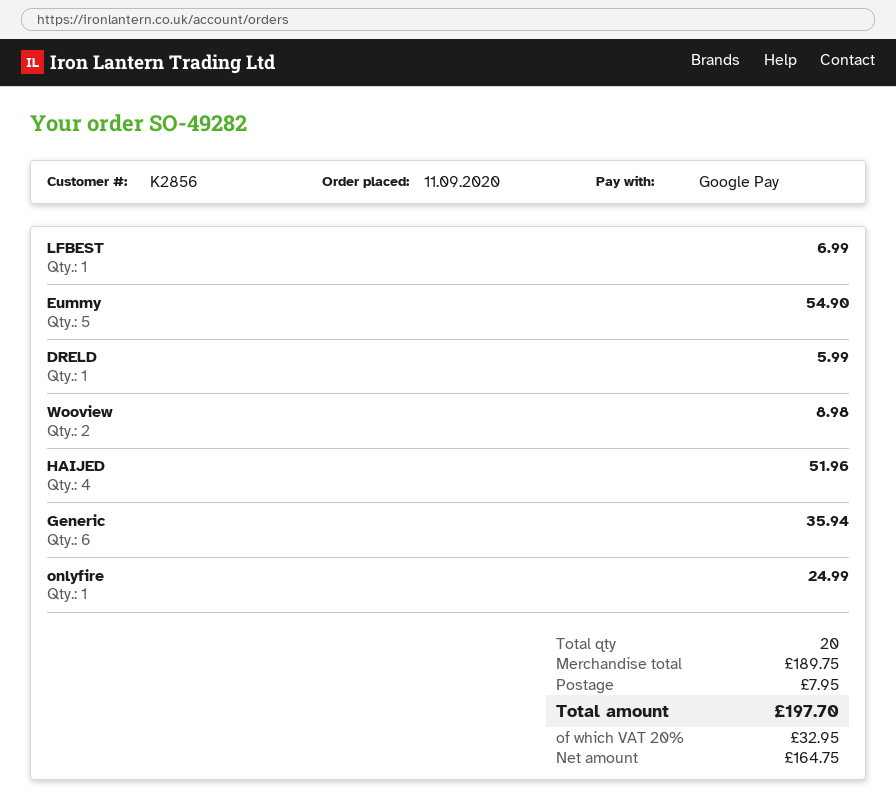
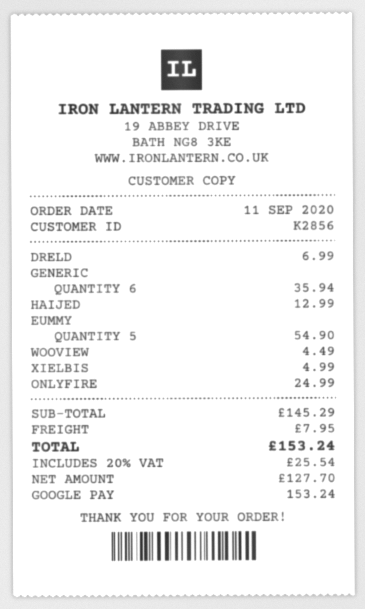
LFBEST: 1 for 6.99 -> none
DRELD: 1 for 5.99 -> 1 for 6.99
Wooview: 2 for 8.98 -> 1 for 4.49
HAIJED: 4 for 51.96 -> 1 for 12.99
XIELBIS: none -> 1 for 4.99
subtotal: 189.75 -> 145.29
net: 164.75 -> 127.70
tax: 20% = 32.95 -> 20% = 25.54
total: 197.70 -> 153.24

